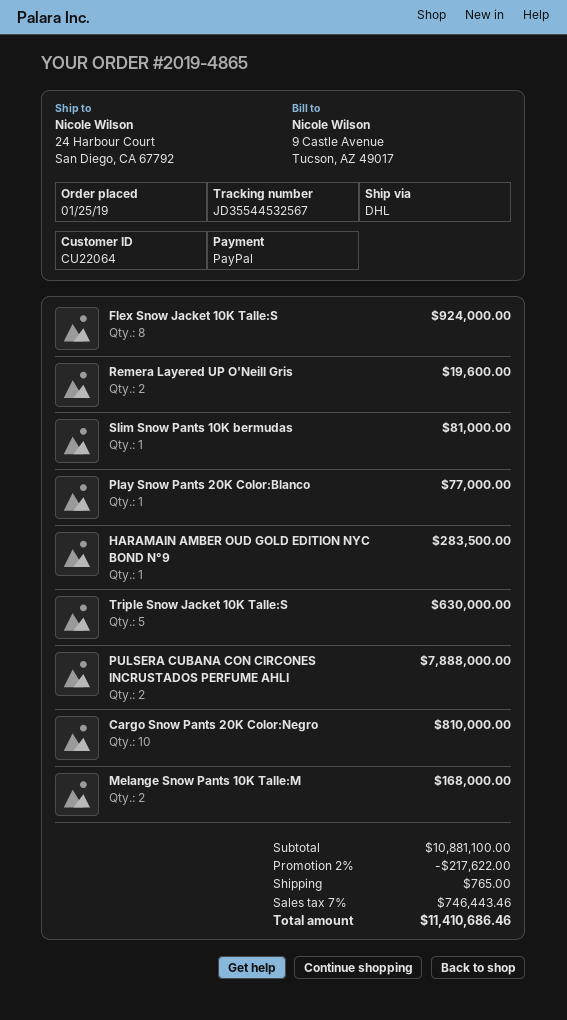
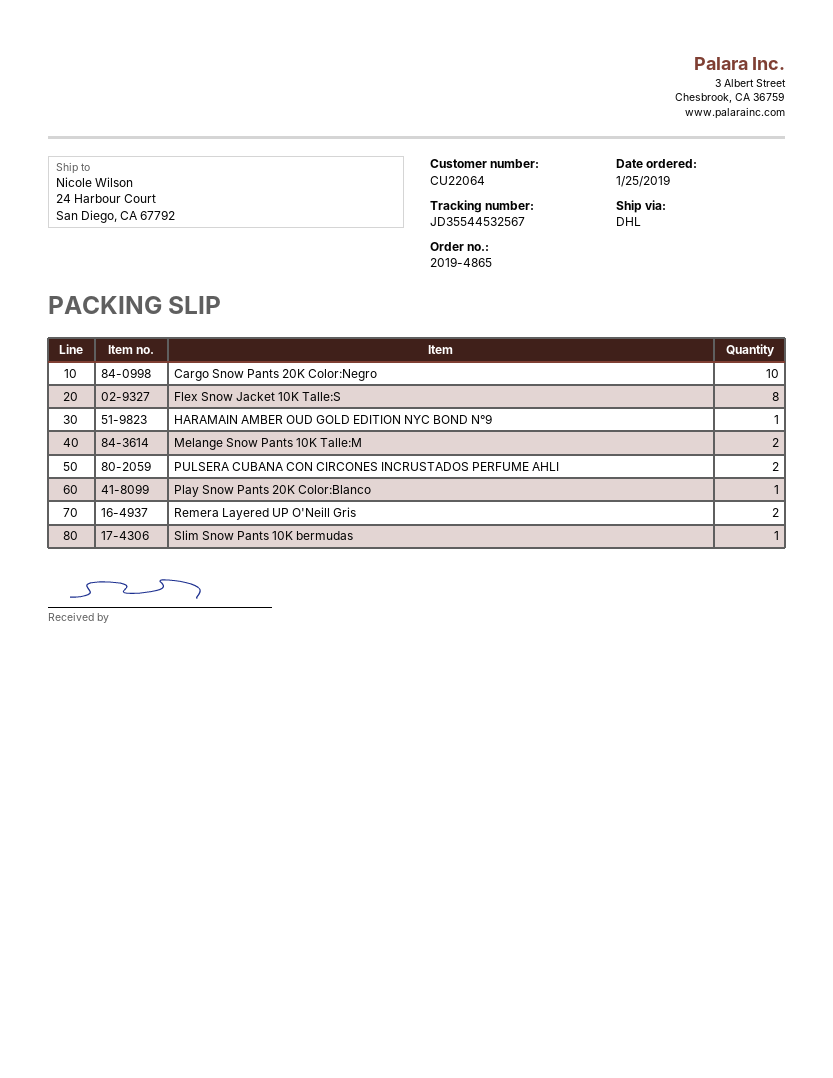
Triple Snow Jacket 10K Talle:S: 5 -> none

